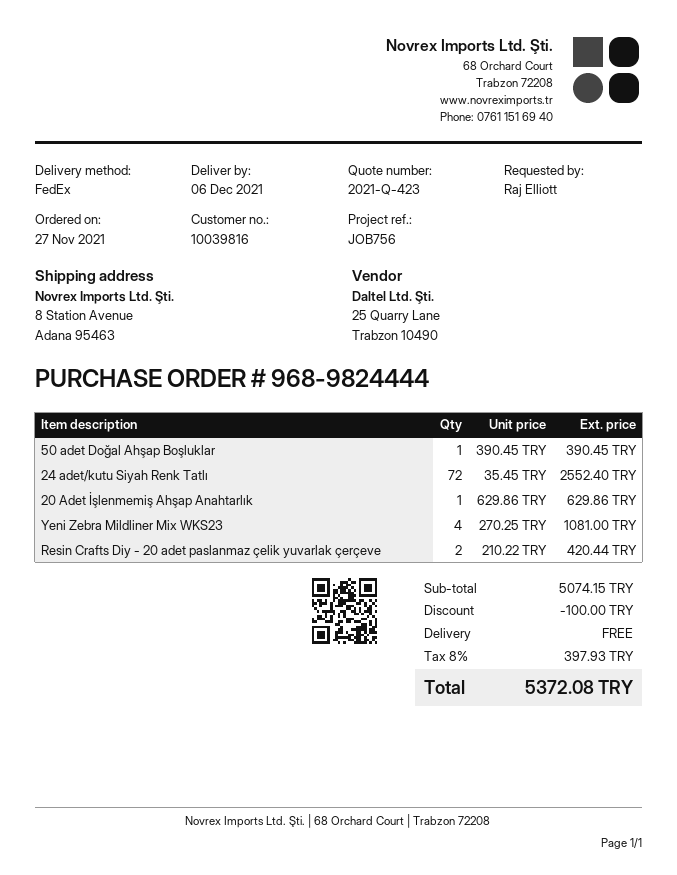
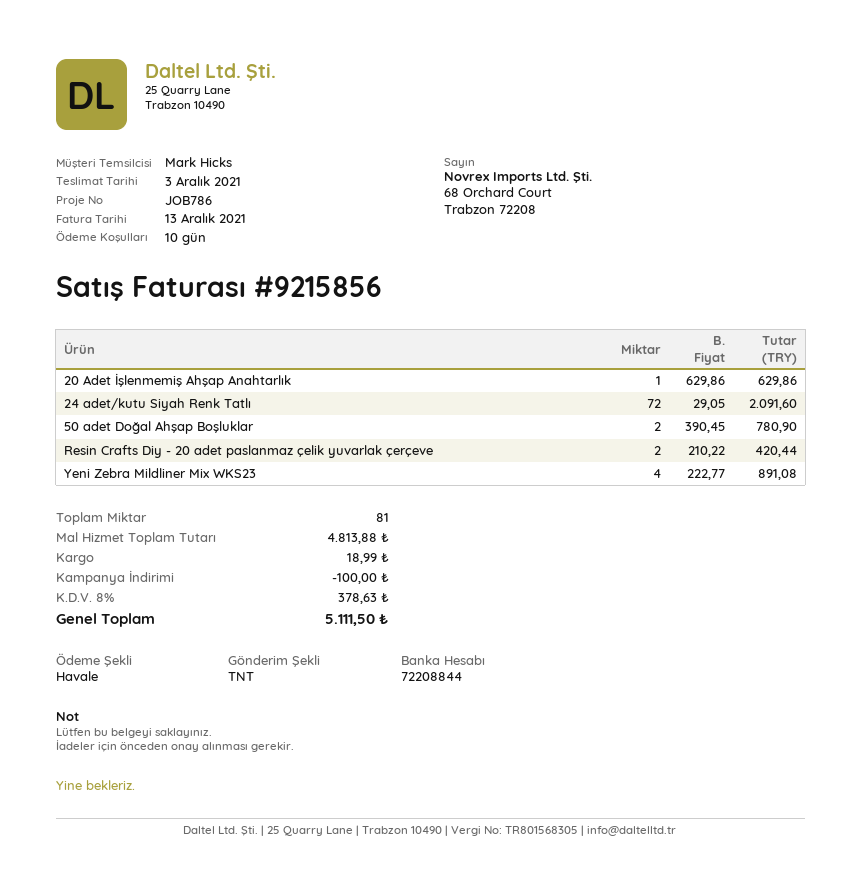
delivery date: 2021-12-06 -> 2021-12-03
reference: JOB756 -> JOB786
shipping method: FedEx -> TNT
50 adet Doğal Ahşap Boşluklar: 1 x 390.45 = 390.45 -> 2 x 390.45 = 780.90
24 adet/kutu Siyah Renk Tatlı: 72 x 35.45 = 2552.40 -> 72 x 29.05 = 2091.60
Yeni Zebra Mildliner Mix WKS23: 4 x 270.25 = 1081.00 -> 4 x 222.77 = 891.08
subtotal: 5074.15 -> 4813.88
shipping: 0.00 -> 18.99
tax: 8% = 397.93 -> 8% = 378.63
total: 5372.08 -> 5111.50

